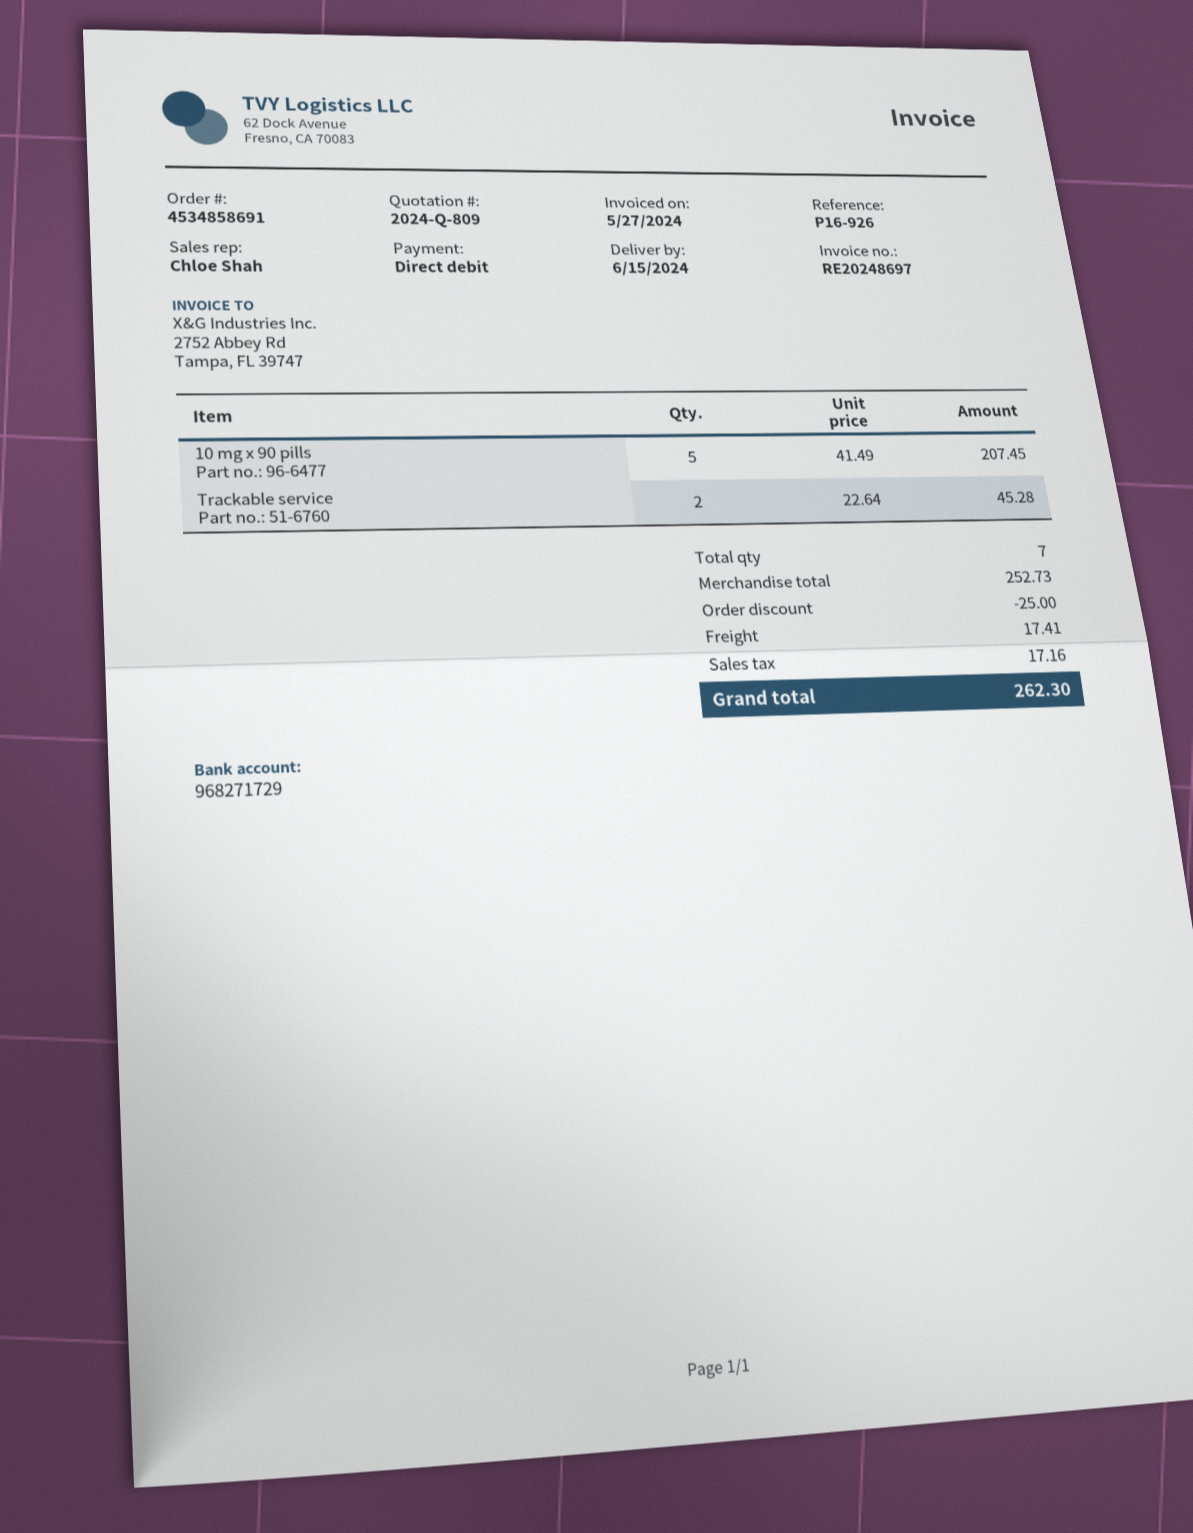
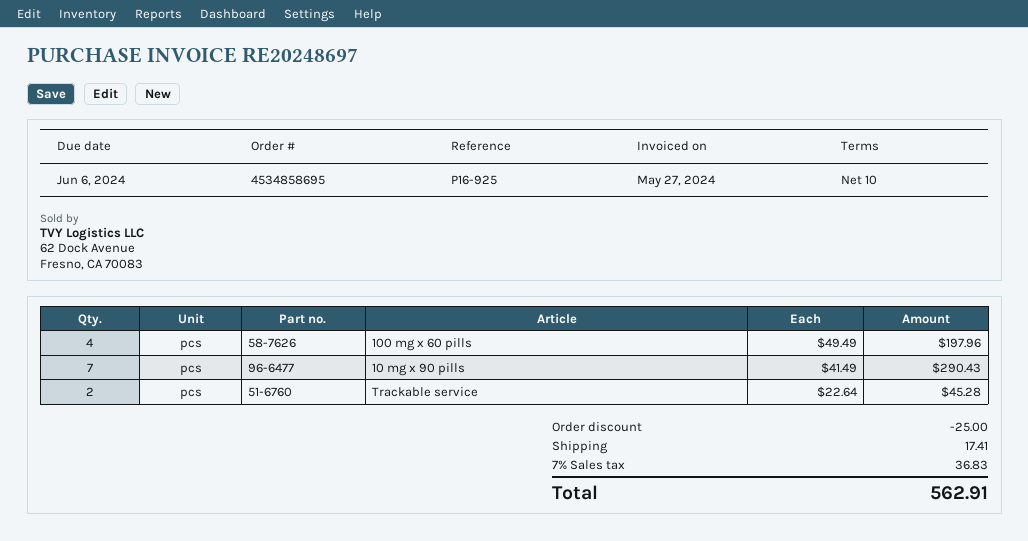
order number: 4534858691 -> 4534858695
reference: P16-926 -> P16-925
10 mg x 90 pills: 5 x 41.49 = 207.45 -> 7 x 41.49 = 290.43
100 mg x 60 pills: none -> 4 x 49.49 = 197.96
tax: 17.16 -> 36.83
total: 262.30 -> 562.91

